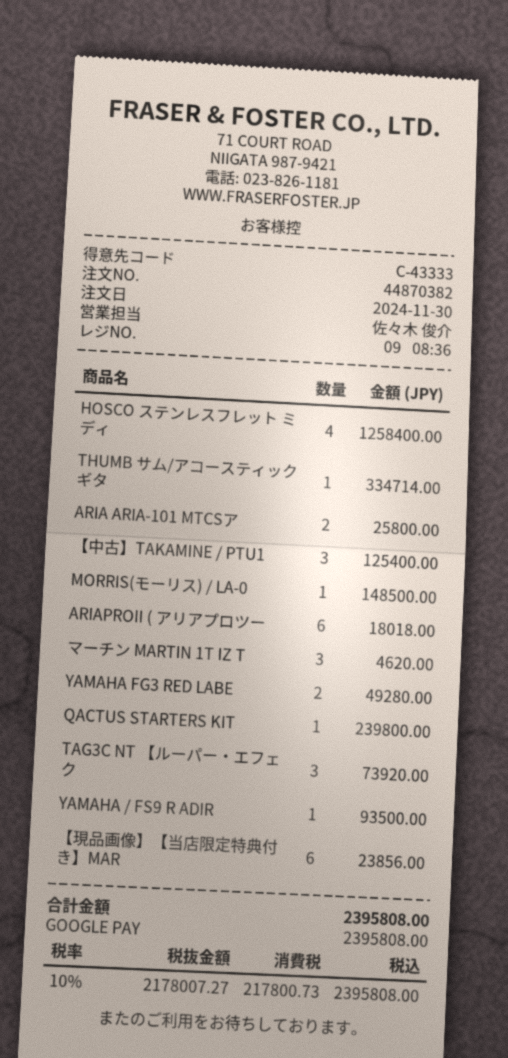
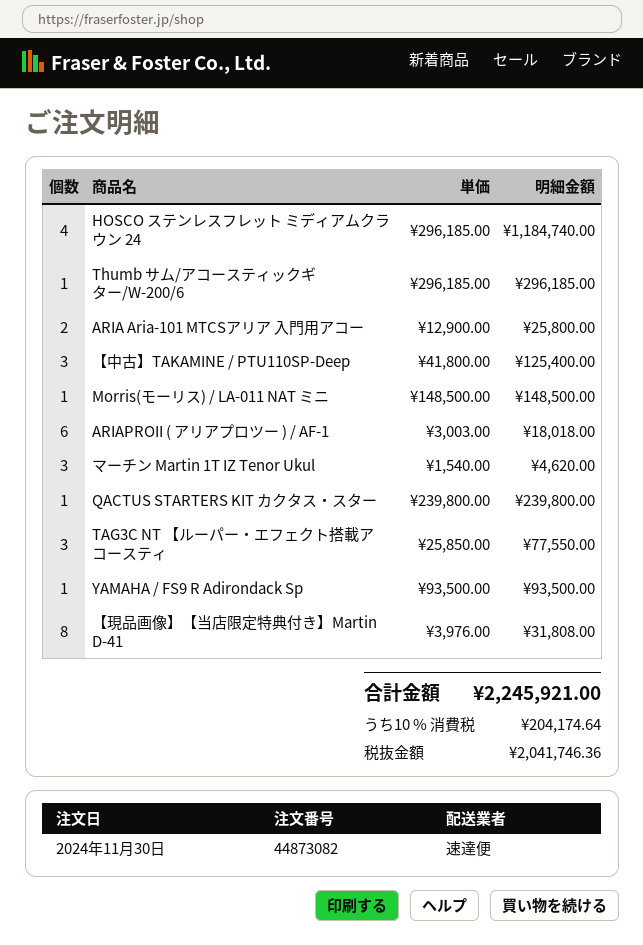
order number: 44870382 -> 44873082
HOSCO ステンレスフレット ミディ: 4 for 1258400.00 -> 4 for 1184740.00
THUMB サム/アコースティックギタ: 1 for 334714.00 -> 1 for 296185.00
YAMAHA FG3 RED LABE: 2 for 49280.00 -> none
TAG3C NT 【ルーパー・エフェク: 3 for 73920.00 -> 3 for 77550.00
【現品画像】【当店限定特典付き】MAR: 6 for 23856.00 -> 8 for 31808.00
net: 2178007.27 -> 2041746.36
tax: 10% = 217800.73 -> 10% = 204174.64
total: 2395808.00 -> 2245921.00

